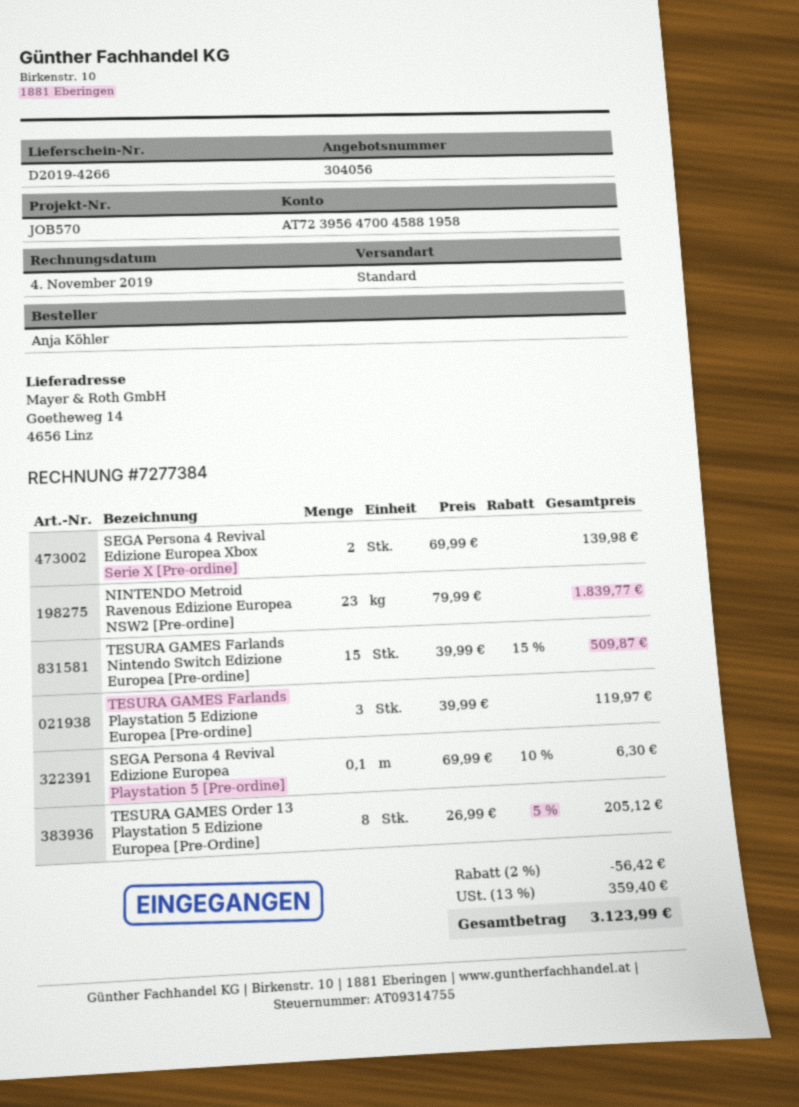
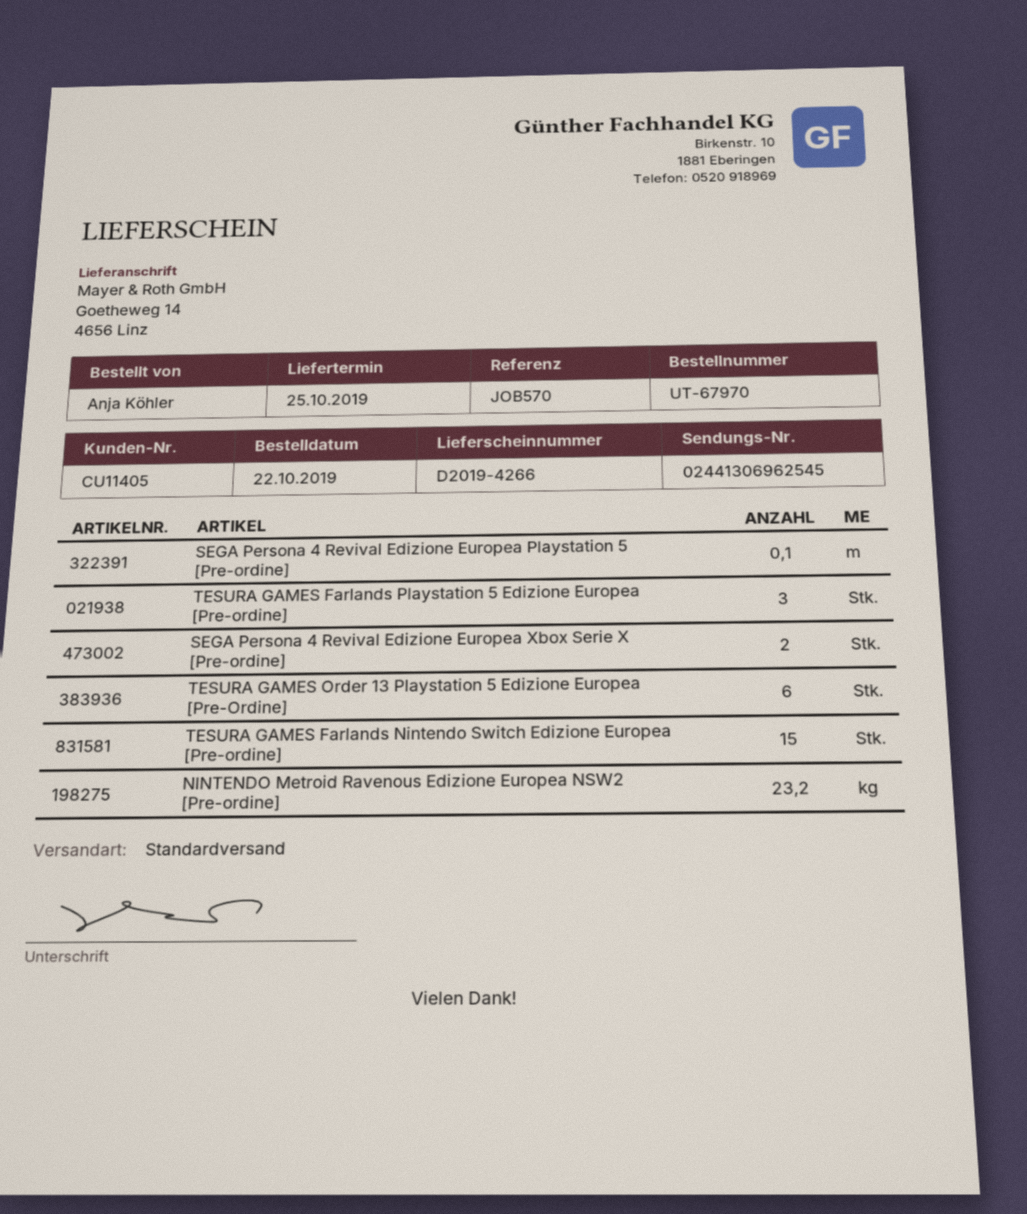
NINTENDO Metroid Ravenous Edizione Europea NSW2 [Pre-ordine]: 23 -> 23.2
TESURA GAMES Order 13 Playstation 5 Edizione Europea [Pre-Ordine]: 8 -> 6

